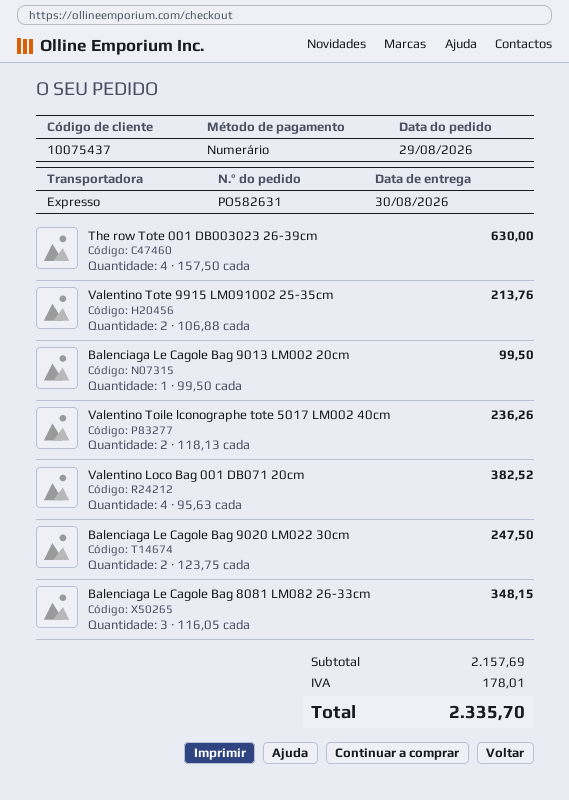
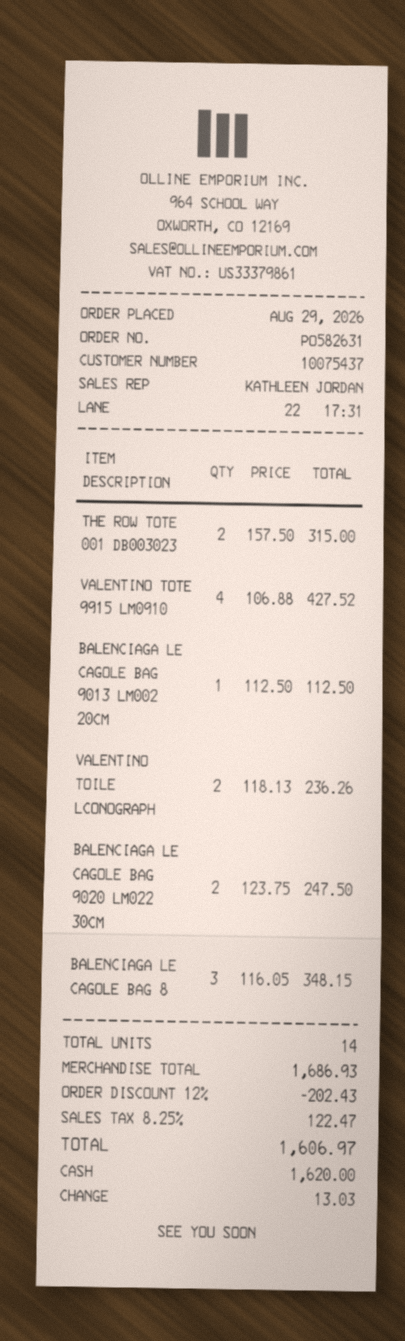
The row Tote 001 DB003023 26-39cm: 4 x 157.50 = 630.00 -> 2 x 157.50 = 315.00
Valentino Tote 9915 LM091002 25-35cm: 2 x 106.88 = 213.76 -> 4 x 106.88 = 427.52
Balenciaga Le Cagole Bag 9013 LM002 20cm: 1 x 99.50 = 99.50 -> 1 x 112.50 = 112.50
Valentino Loco Bag 001 DB071 20cm: 4 x 95.63 = 382.52 -> none
subtotal: 2157.69 -> 1686.93
discount: none -> 12% = 202.43
tax: 178.01 -> 122.47
total: 2335.70 -> 1606.97

